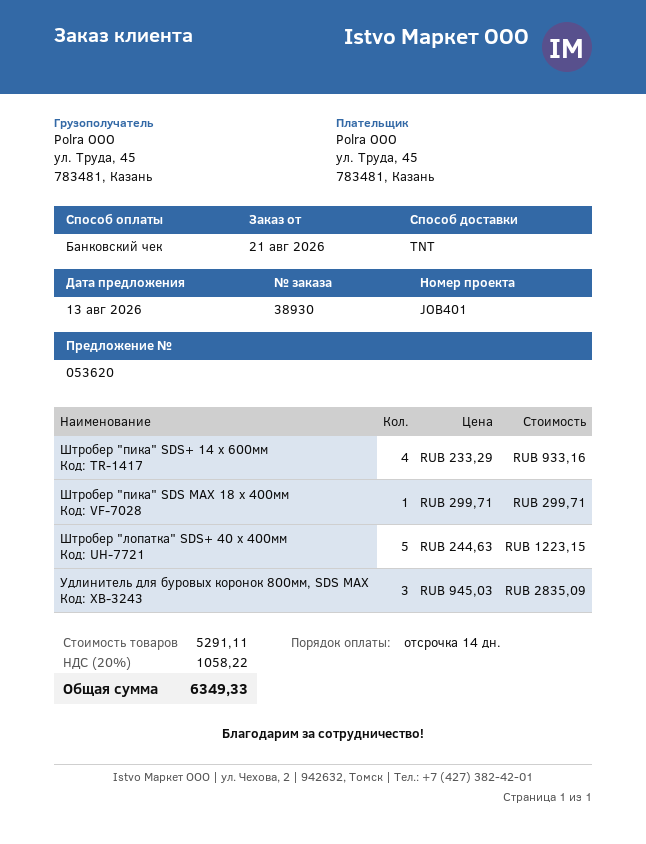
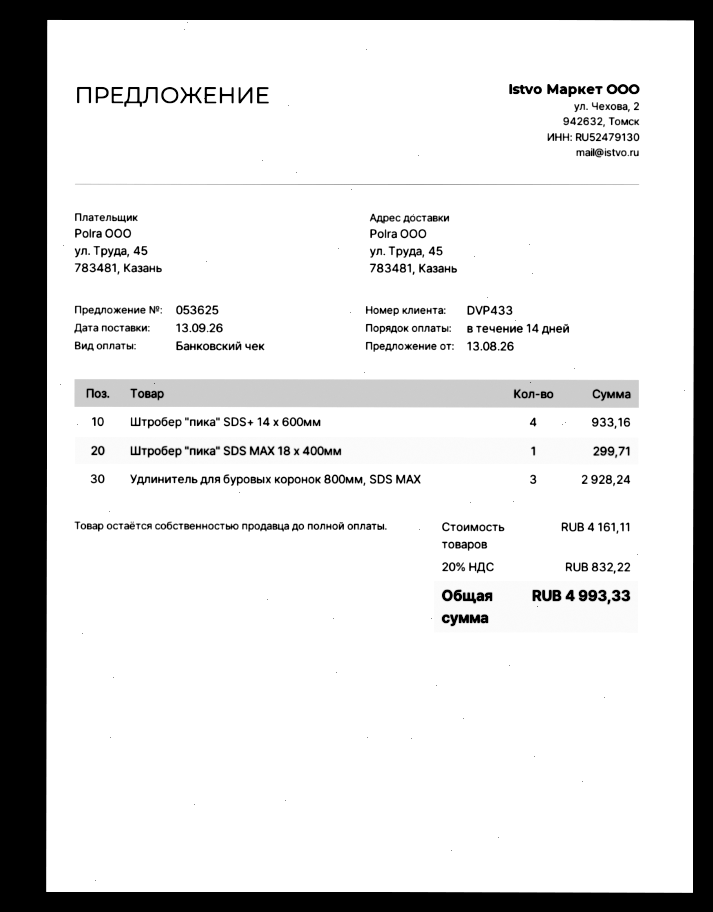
quote number: 053620 -> 053625
Штробер "лопатка" SDS+ 40 х 400мм: 5 for 1223.15 -> none
Удлинитель для буровых коронок 800мм, SDS МАХ: 3 for 2835.09 -> 3 for 2928.24
subtotal: 5291.11 -> 4161.11
tax: 20% = 1058.22 -> 20% = 832.22
total: 6349.33 -> 4993.33

